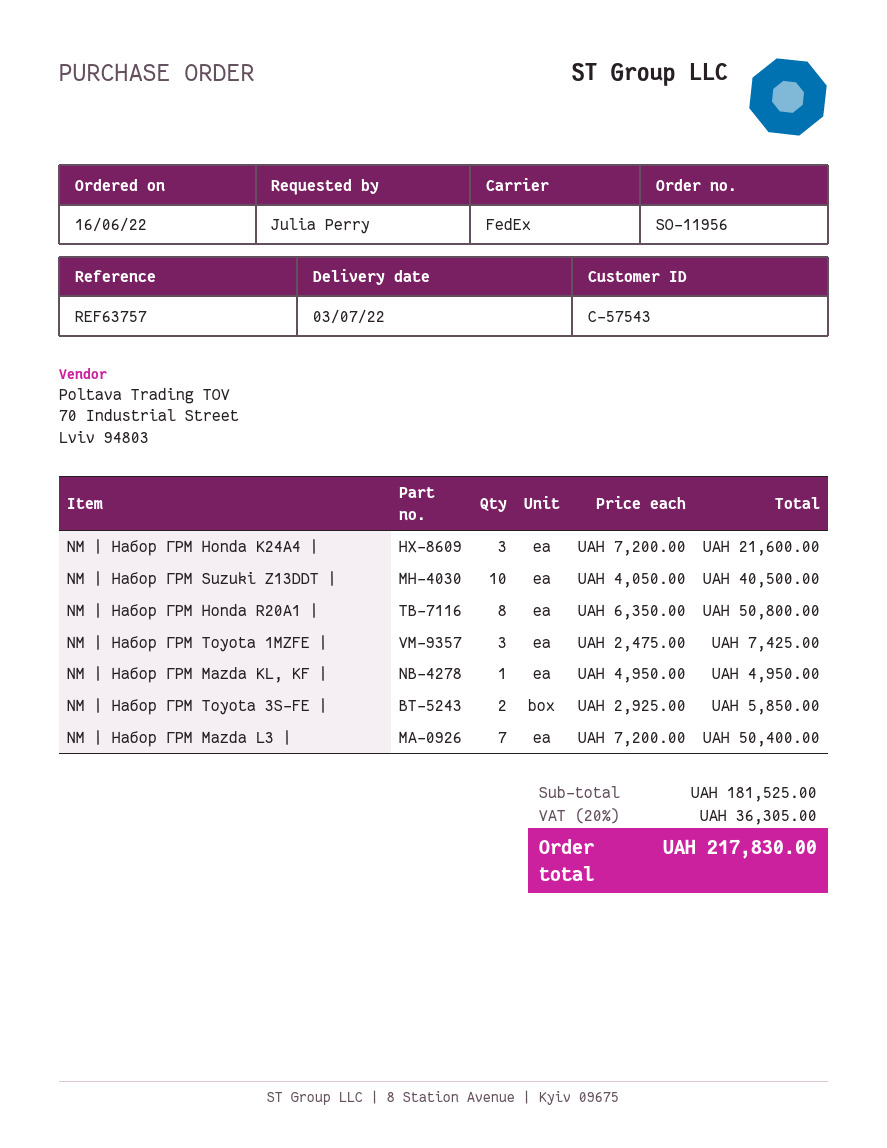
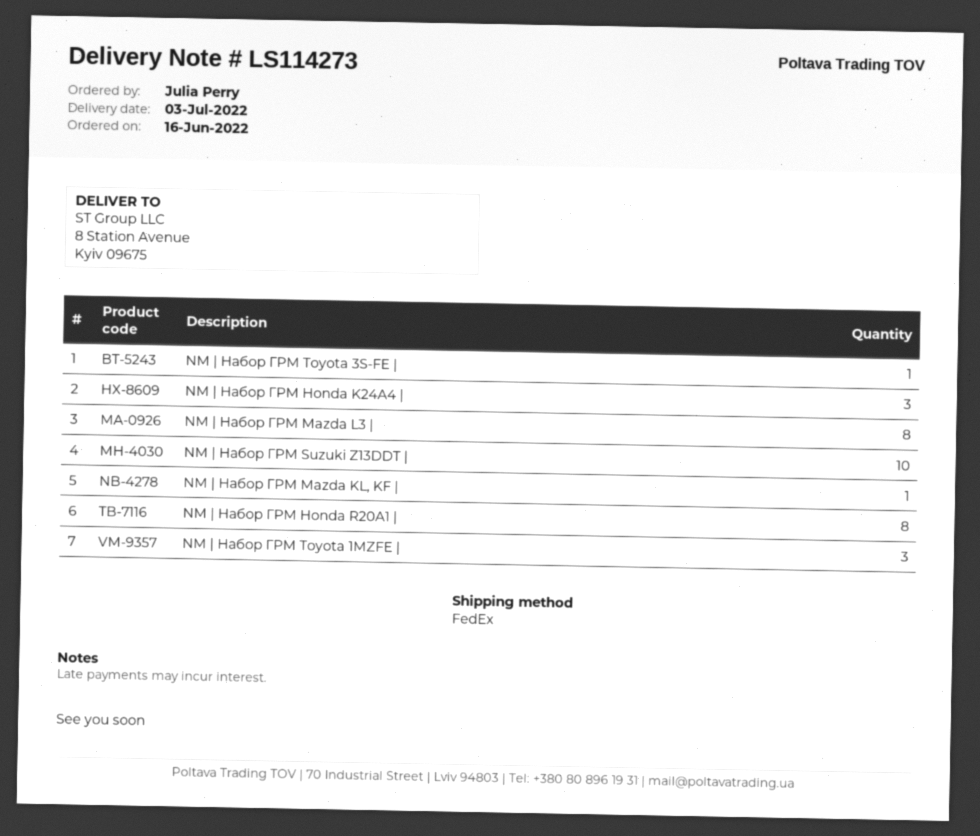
NM | Набор ГРМ Toyota 3S-FE |: 2 -> 1
NM | Набор ГРМ Mazda L3 |: 7 -> 8

